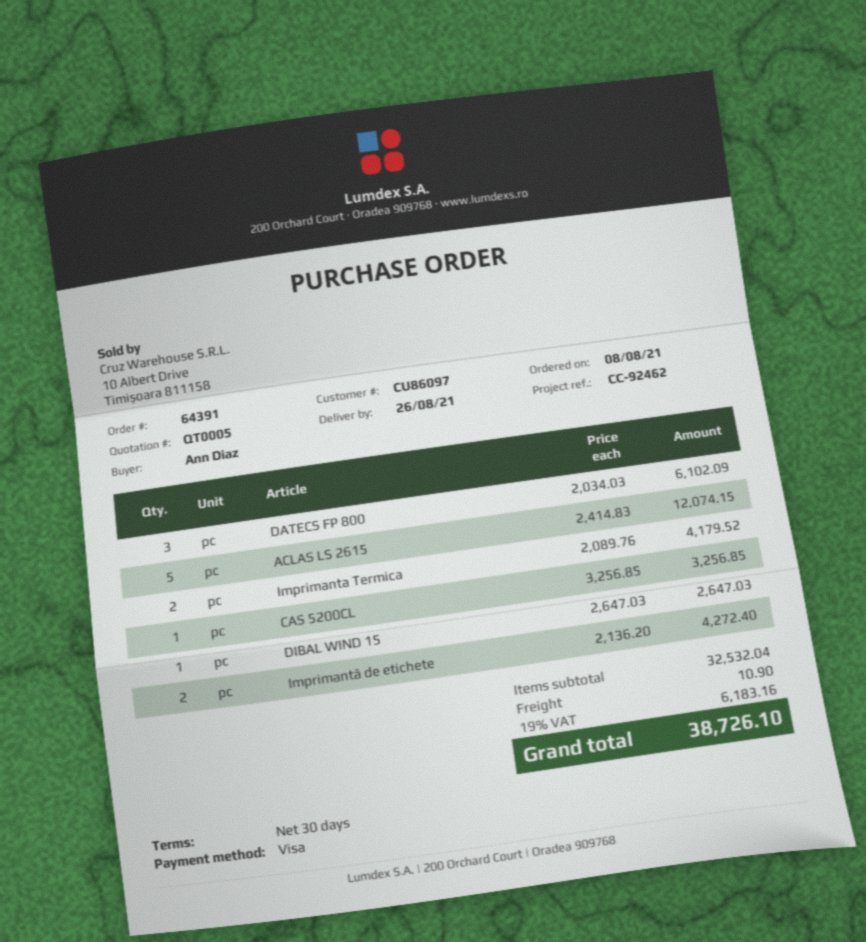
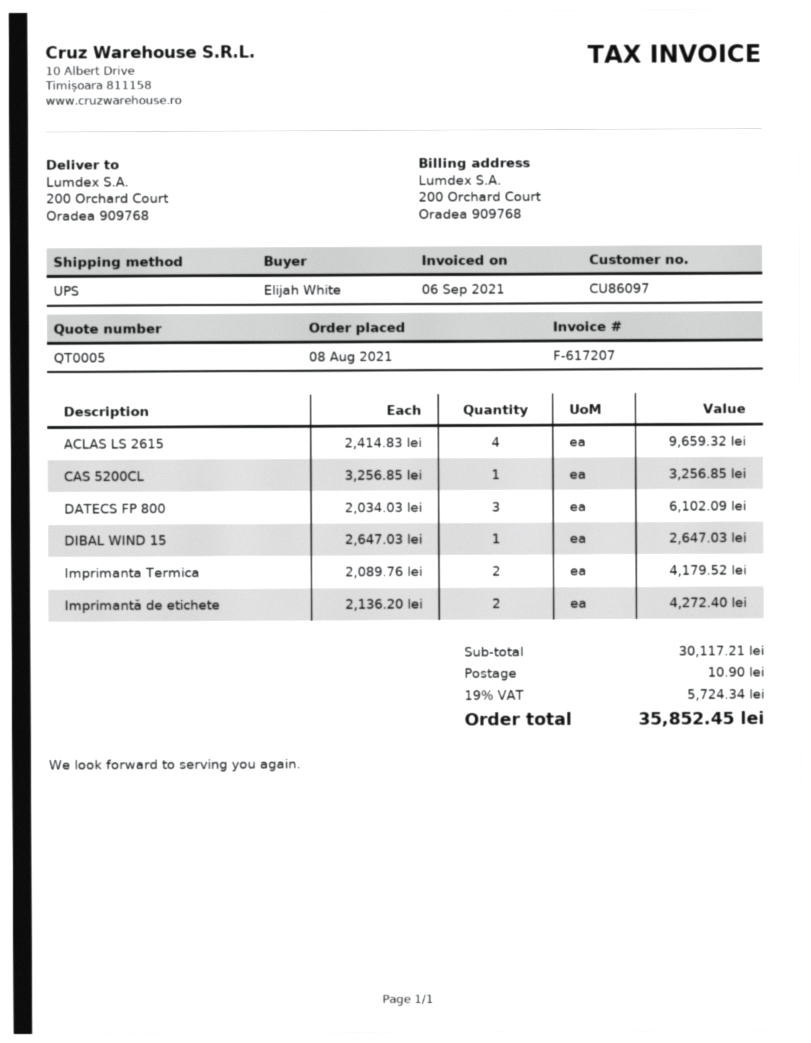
ordered by: Ann Diaz -> Elijah White
ACLAS LS 2615: 5 x 2414.83 = 12074.15 -> 4 x 2414.83 = 9659.32
subtotal: 32532.04 -> 30117.21
tax: 19% = 6183.16 -> 19% = 5724.34
total: 38726.10 -> 35852.45

